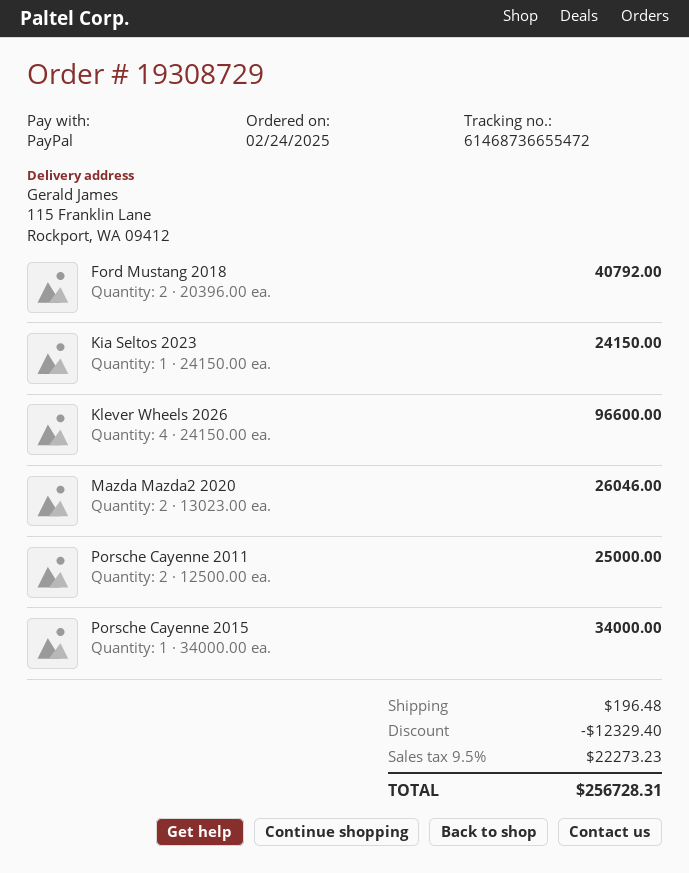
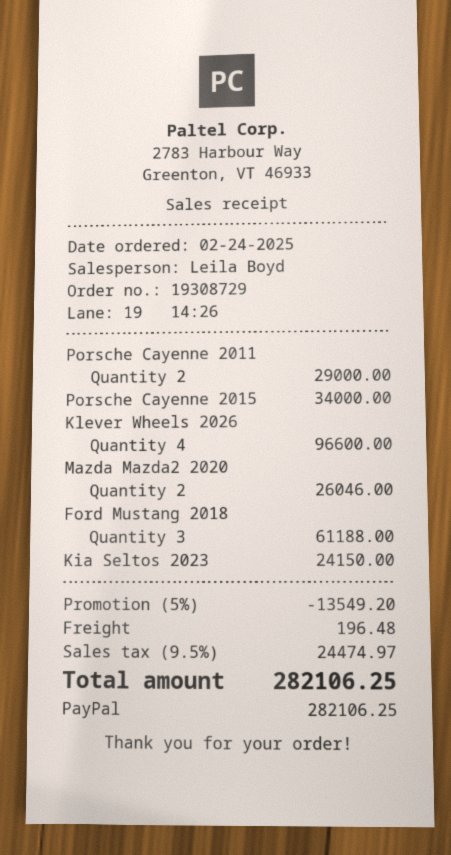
Ford Mustang 2018: 2 for 40792.00 -> 3 for 61188.00
Porsche Cayenne 2011: 2 for 25000.00 -> 2 for 29000.00
discount: 12329.40 -> 13549.20
tax: 9.5% = 22273.23 -> 9.5% = 24474.97
total: 256728.31 -> 282106.25

